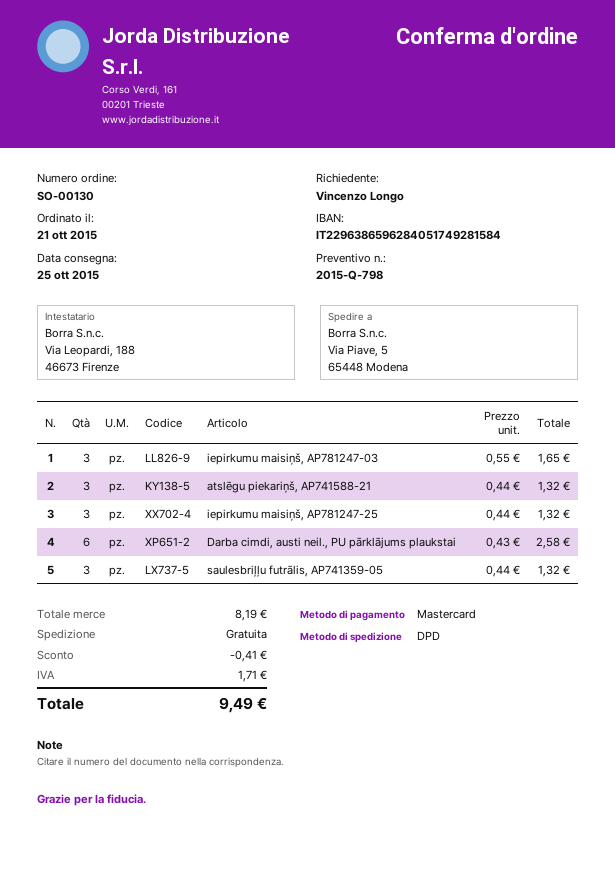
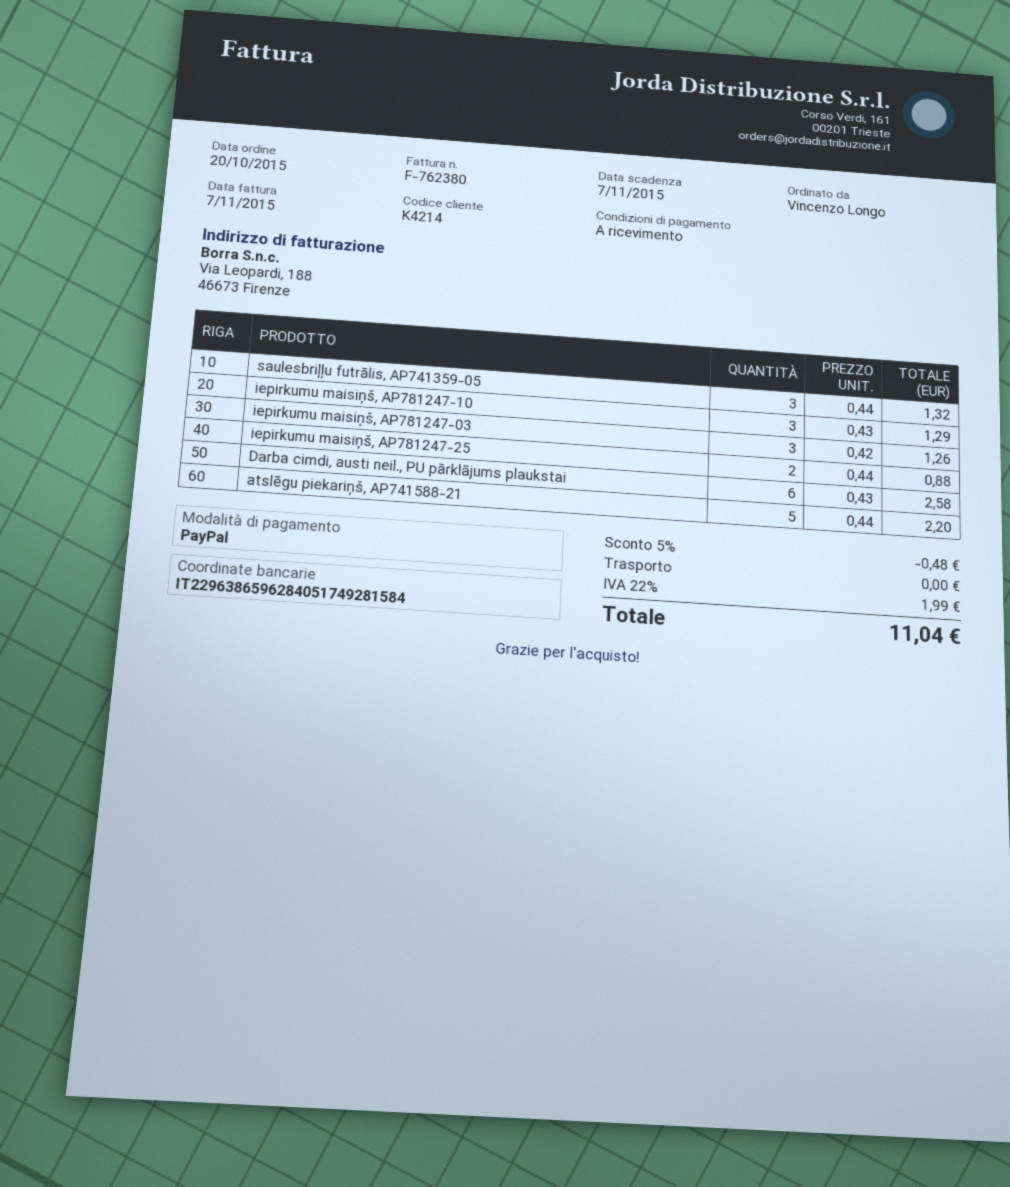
order date: 2015-10-21 -> 2015-10-20
payment method: Mastercard -> PayPal
iepirkumu maisiņš, AP781247-03: 3 x 0.55 = 1.65 -> 3 x 0.42 = 1.26
atslēgu piekariņš, AP741588-21: 3 x 0.44 = 1.32 -> 5 x 0.44 = 2.20
iepirkumu maisiņš, AP781247-25: 3 x 0.44 = 1.32 -> 2 x 0.44 = 0.88
iepirkumu maisiņš, AP781247-10: none -> 3 x 0.43 = 1.29
discount: 0.41 -> 0.48
tax: 1.71 -> 1.99
total: 9.49 -> 11.04

